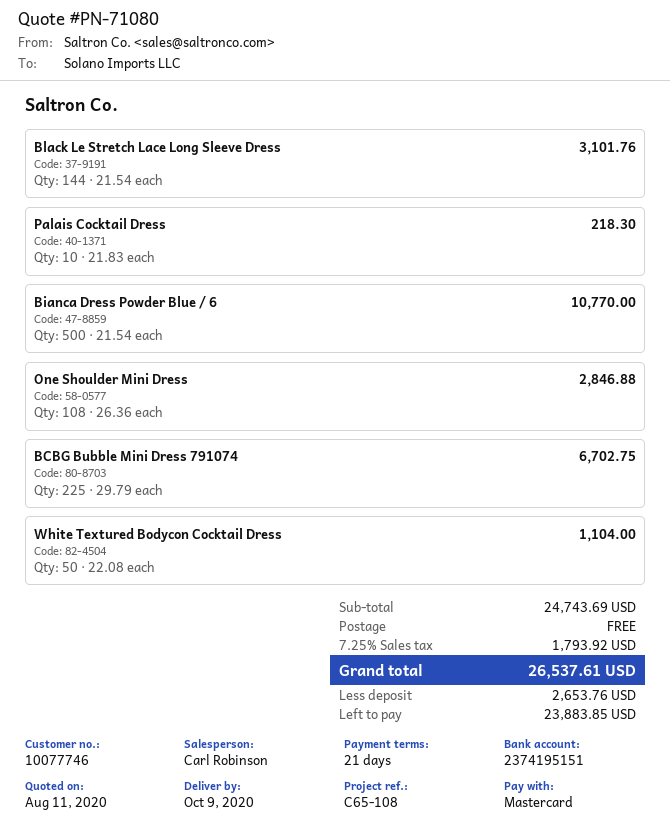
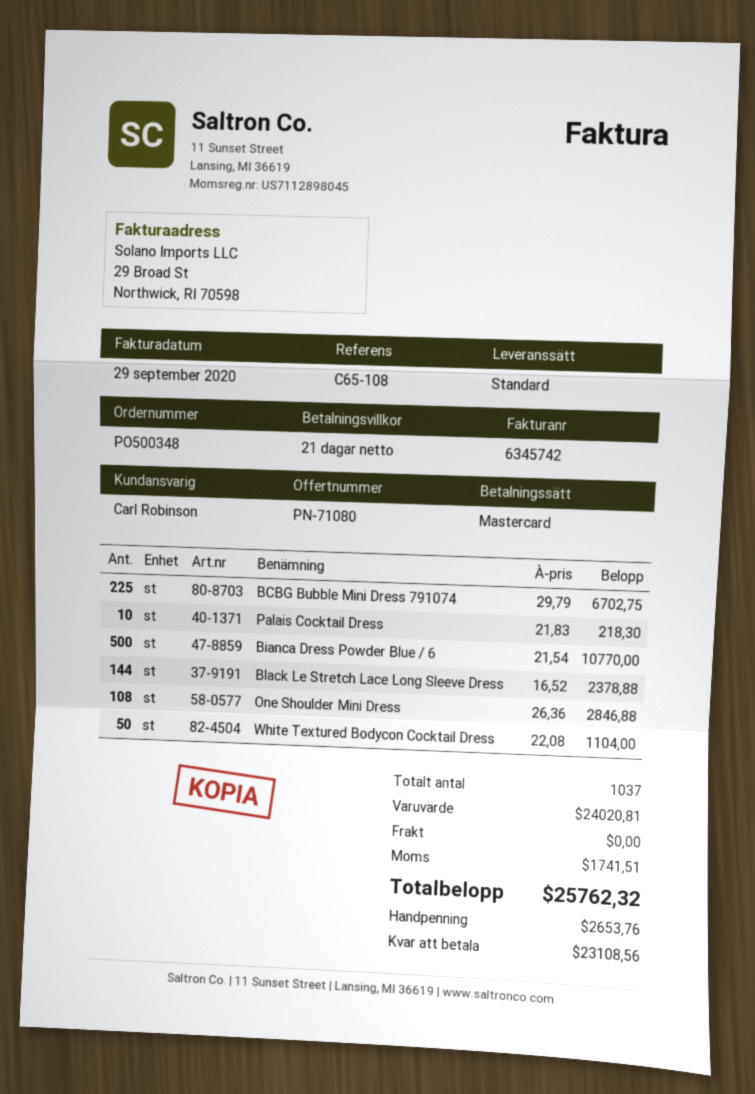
Black Le Stretch Lace Long Sleeve Dress: 144 x 21.54 = 3101.76 -> 144 x 16.52 = 2378.88
subtotal: 24743.69 -> 24020.81
tax: 1793.92 -> 1741.51
total: 26537.61 -> 25762.32
balance: 23883.85 -> 23108.56

